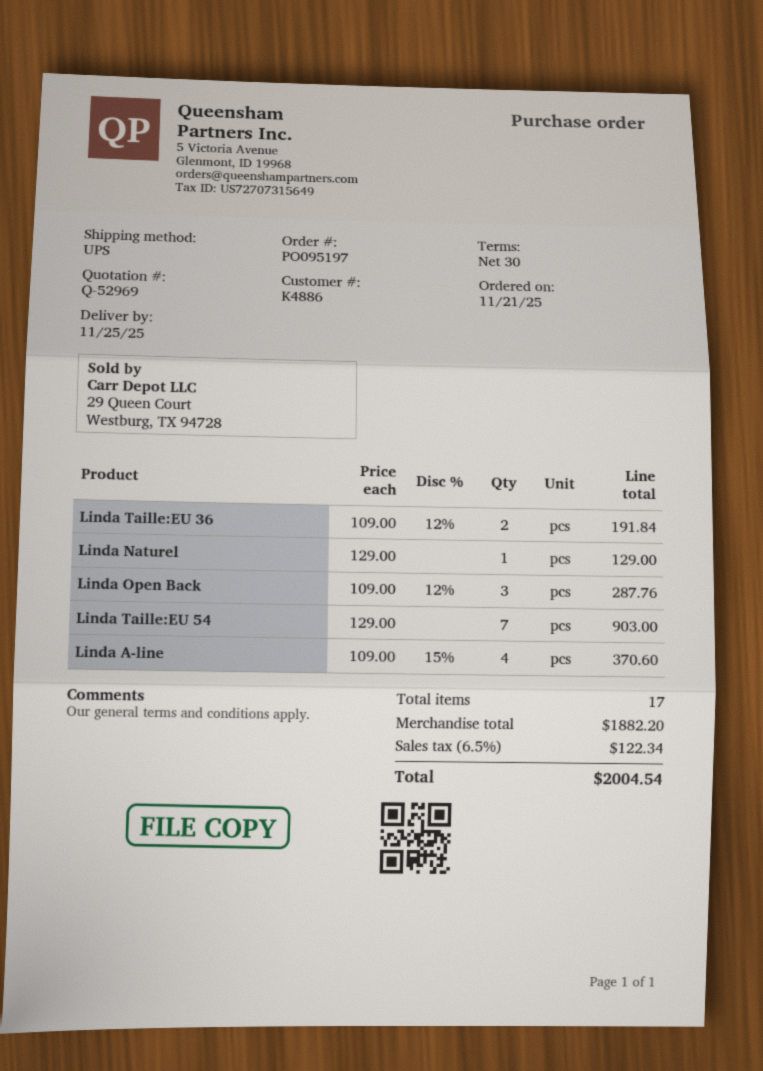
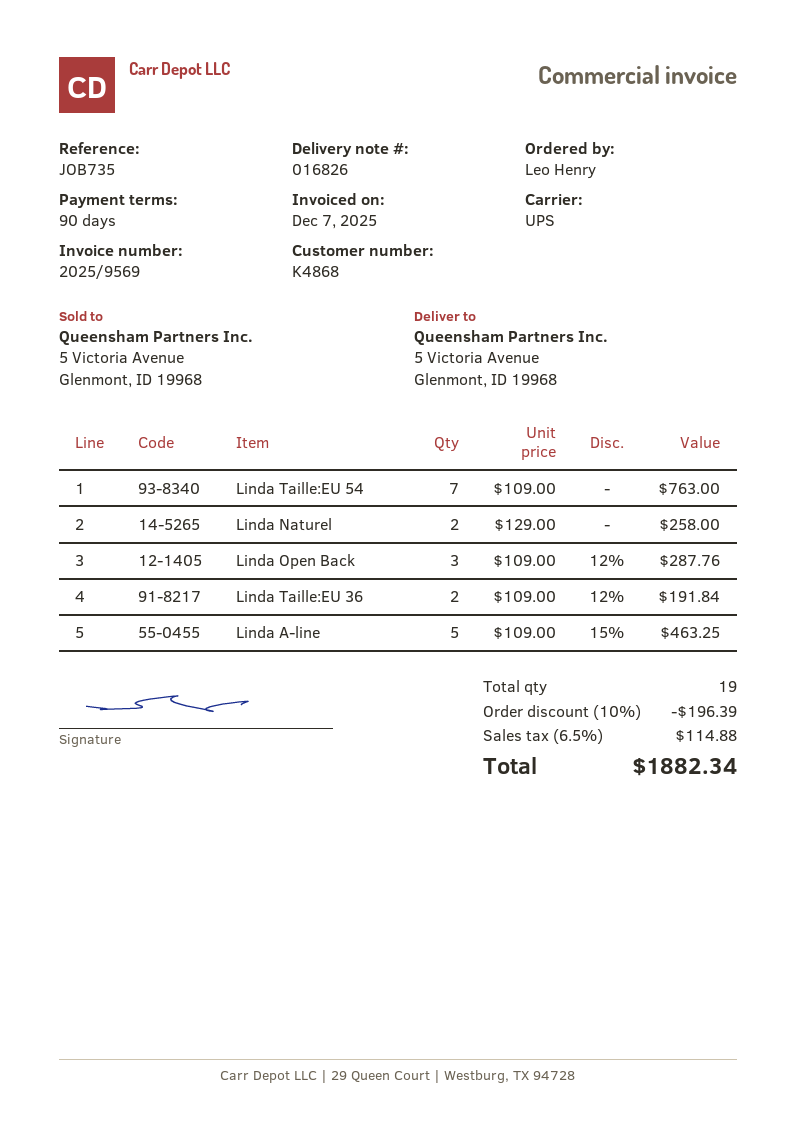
payment terms: 30 days -> 90 days
customer number: K4886 -> K4868
Linda Naturel: 1 x 129.00 = 129.00 -> 2 x 129.00 = 258.00
Linda Taille:EU 54: 7 x 129.00 = 903.00 -> 7 x 109.00 = 763.00
Linda A-line: 4 x 109.00 - 15% = 370.60 -> 5 x 109.00 - 15% = 463.25
total quantity: 17 -> 19
discount: none -> 10% = 196.39
tax: 6.5% = 122.34 -> 6.5% = 114.88
total: 2004.54 -> 1882.34

